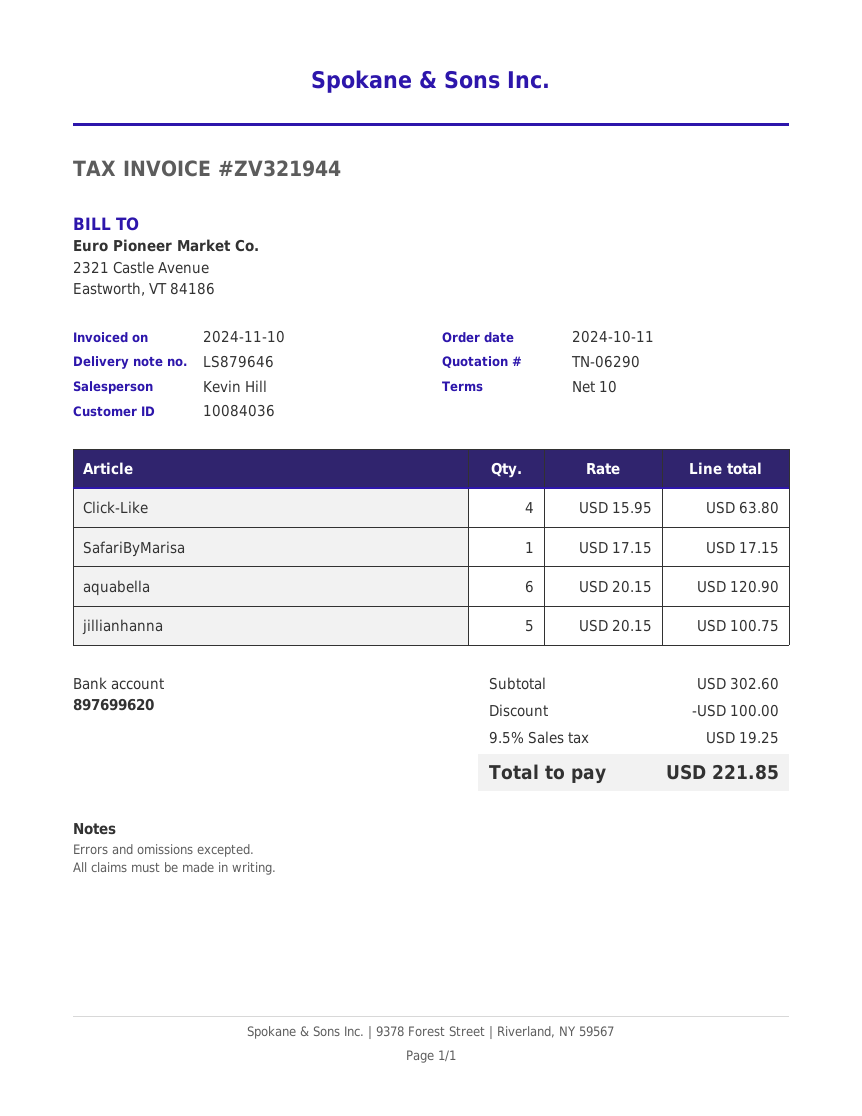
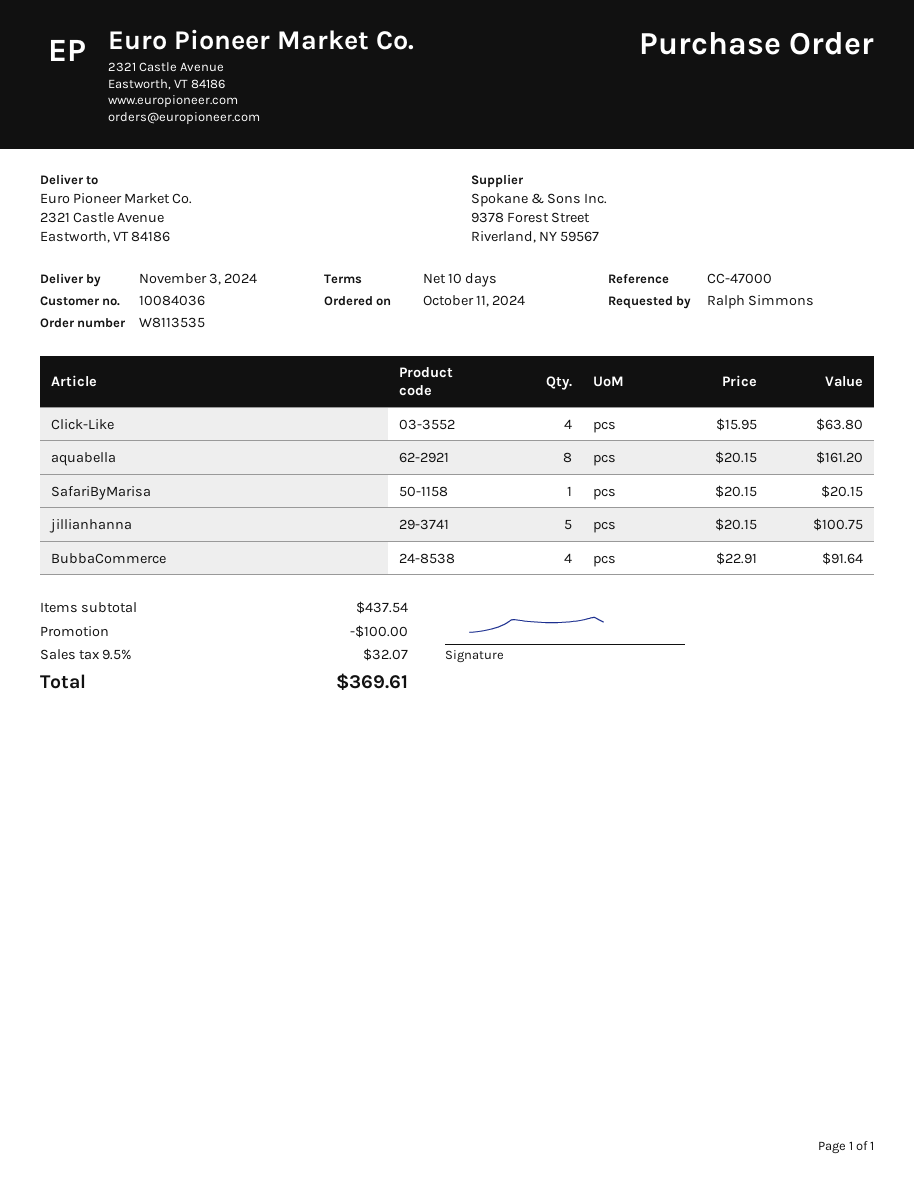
SafariByMarisa: 1 x 17.15 = 17.15 -> 1 x 20.15 = 20.15
aquabella: 6 x 20.15 = 120.90 -> 8 x 20.15 = 161.20
BubbaCommerce: none -> 4 x 22.91 = 91.64
subtotal: 302.60 -> 437.54
tax: 9.5% = 19.25 -> 9.5% = 32.07
total: 221.85 -> 369.61

